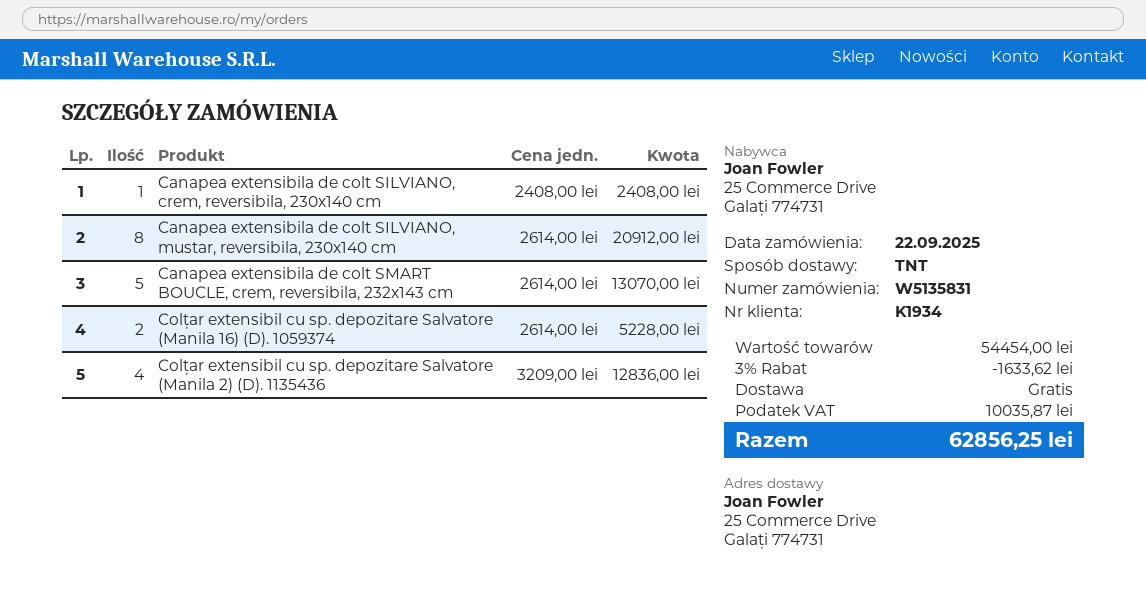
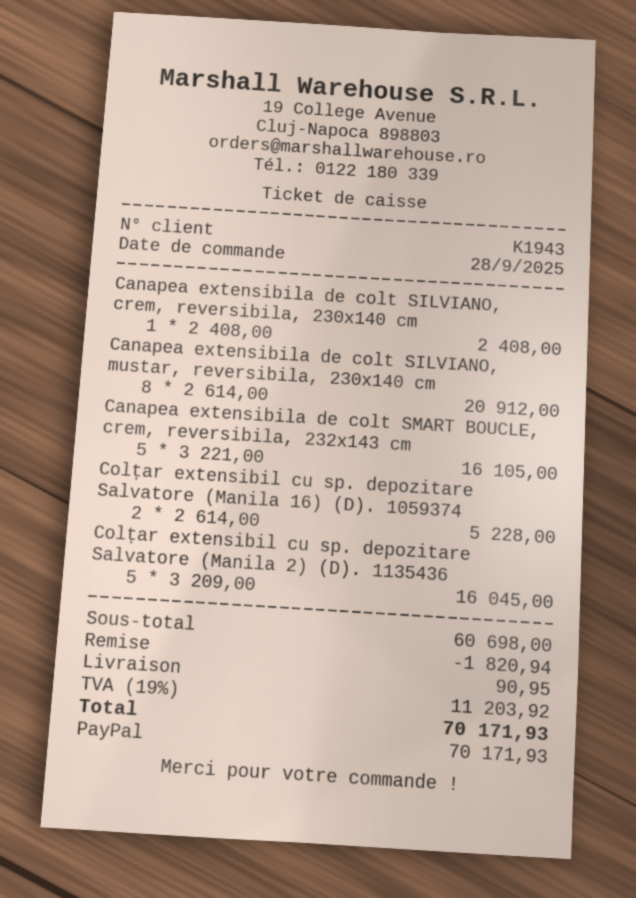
order date: 2025-09-22 -> 2025-09-28
customer number: K1934 -> K1943
Canapea extensibila de colt SMART BOUCLE, crem, reversibila, 232x143 cm: 5 x 2614.00 = 13070.00 -> 5 x 3221.00 = 16105.00
Colțar extensibil cu sp. depozitare Salvatore (Manila 2) (D). 1135436: 4 x 3209.00 = 12836.00 -> 5 x 3209.00 = 16045.00
subtotal: 54454.00 -> 60698.00
discount: 1633.62 -> 1820.94
shipping: 0.00 -> 90.95
tax: 10035.87 -> 11203.92
total: 62856.25 -> 70171.93

